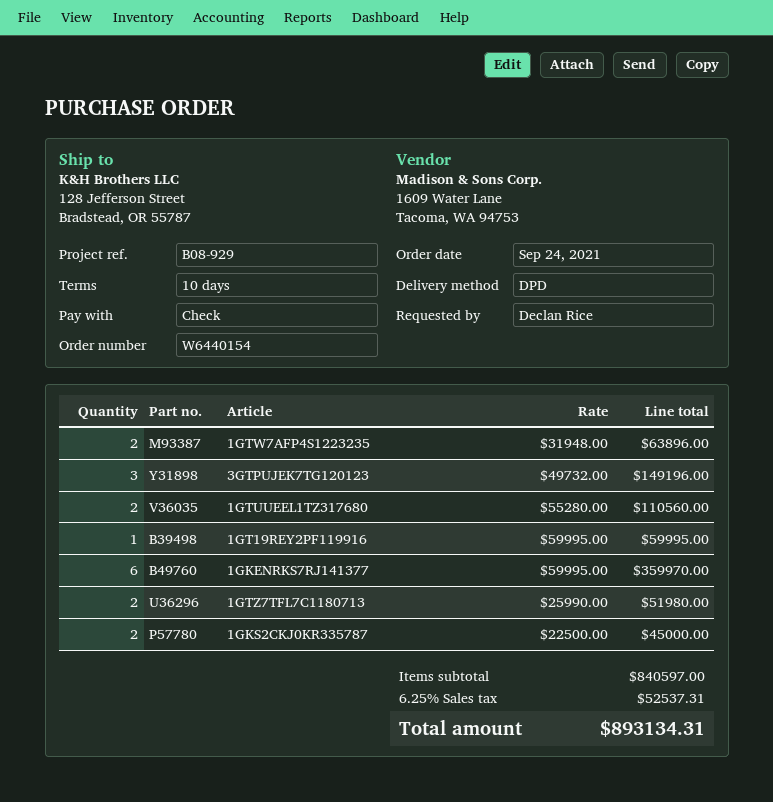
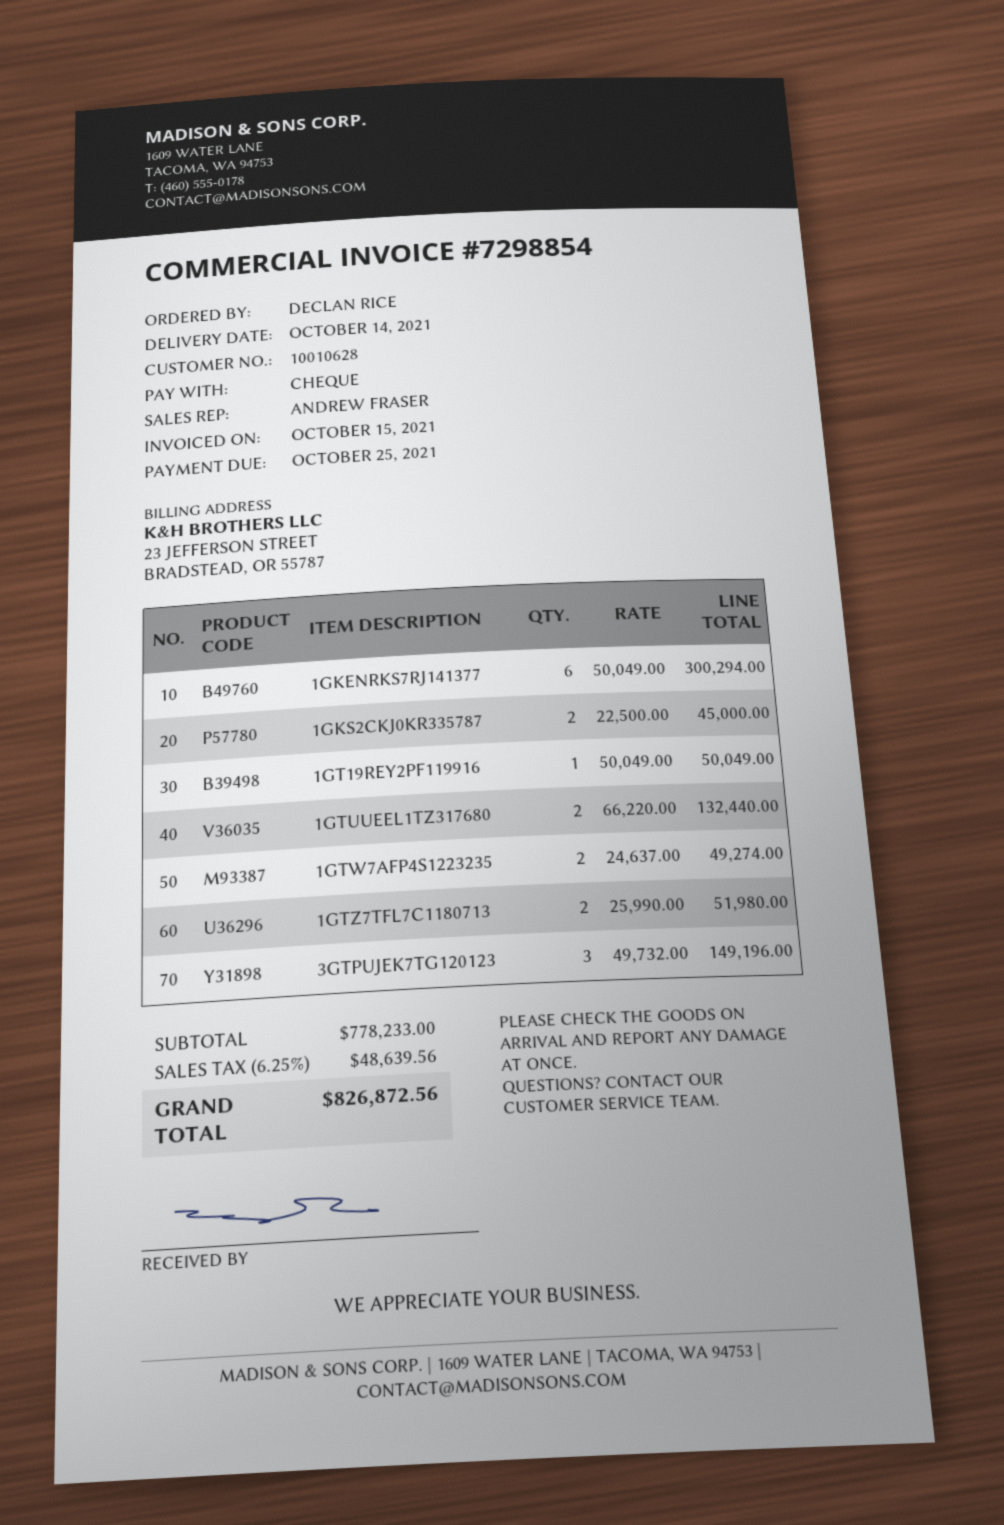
1GTW7AFP4S1223235: 2 x 31948.00 = 63896.00 -> 2 x 24637.00 = 49274.00
1GTUUEEL1TZ317680: 2 x 55280.00 = 110560.00 -> 2 x 66220.00 = 132440.00
1GT19REY2PF119916: 1 x 59995.00 = 59995.00 -> 1 x 50049.00 = 50049.00
1GKENRKS7RJ141377: 6 x 59995.00 = 359970.00 -> 6 x 50049.00 = 300294.00
subtotal: 840597.00 -> 778233.00
tax: 6.25% = 52537.31 -> 6.25% = 48639.56
total: 893134.31 -> 826872.56

